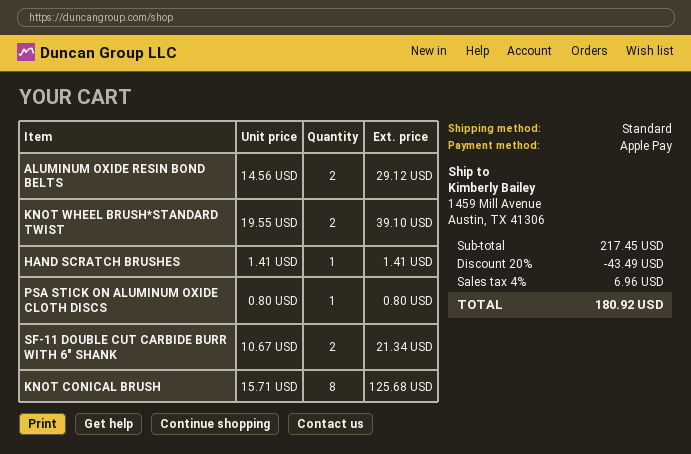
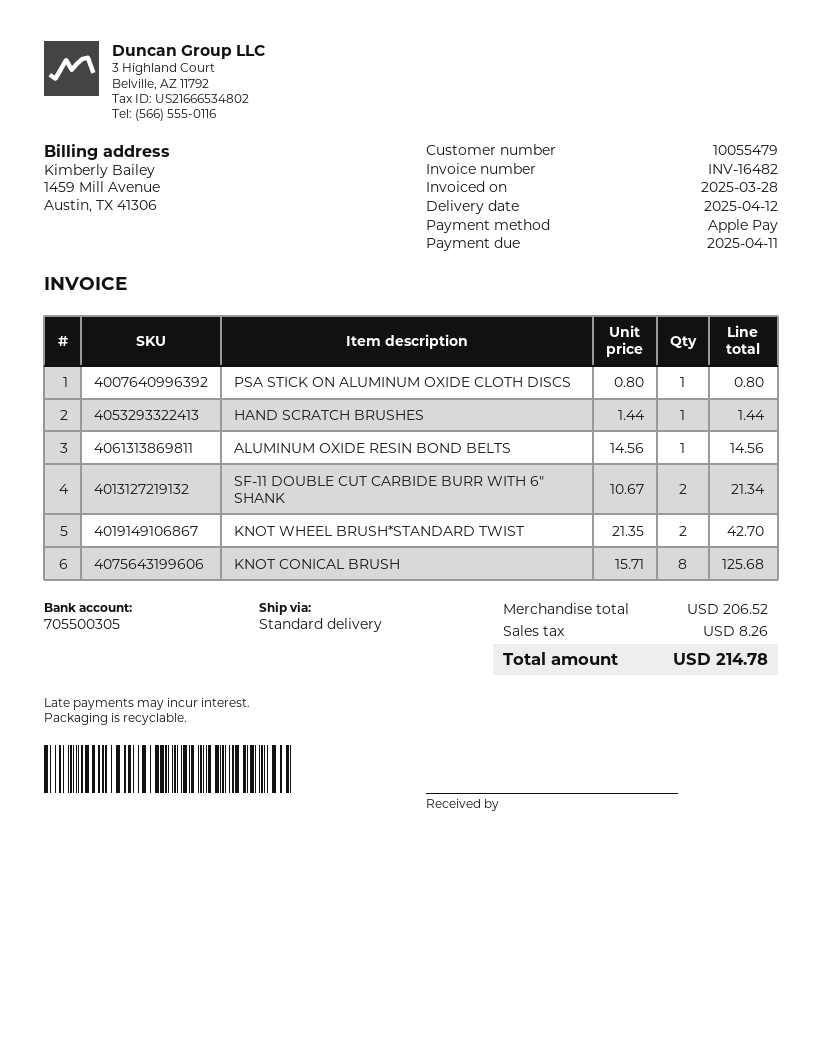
ALUMINUM OXIDE RESIN BOND BELTS: 2 x 14.56 = 29.12 -> 1 x 14.56 = 14.56
KNOT WHEEL BRUSH*STANDARD TWIST: 2 x 19.55 = 39.10 -> 2 x 21.35 = 42.70
HAND SCRATCH BRUSHES: 1 x 1.41 = 1.41 -> 1 x 1.44 = 1.44
subtotal: 217.45 -> 206.52
discount: 20% = 43.49 -> none
tax: 6.96 -> 8.26
total: 180.92 -> 214.78

